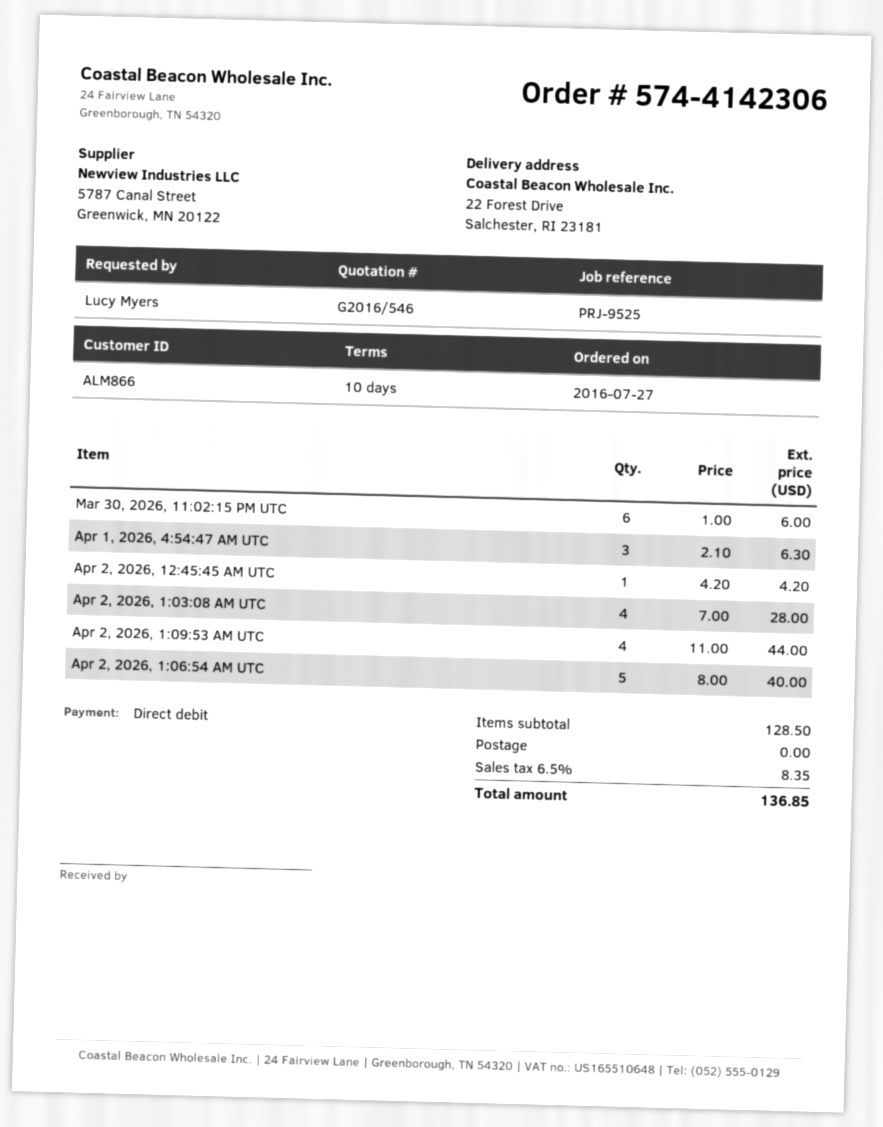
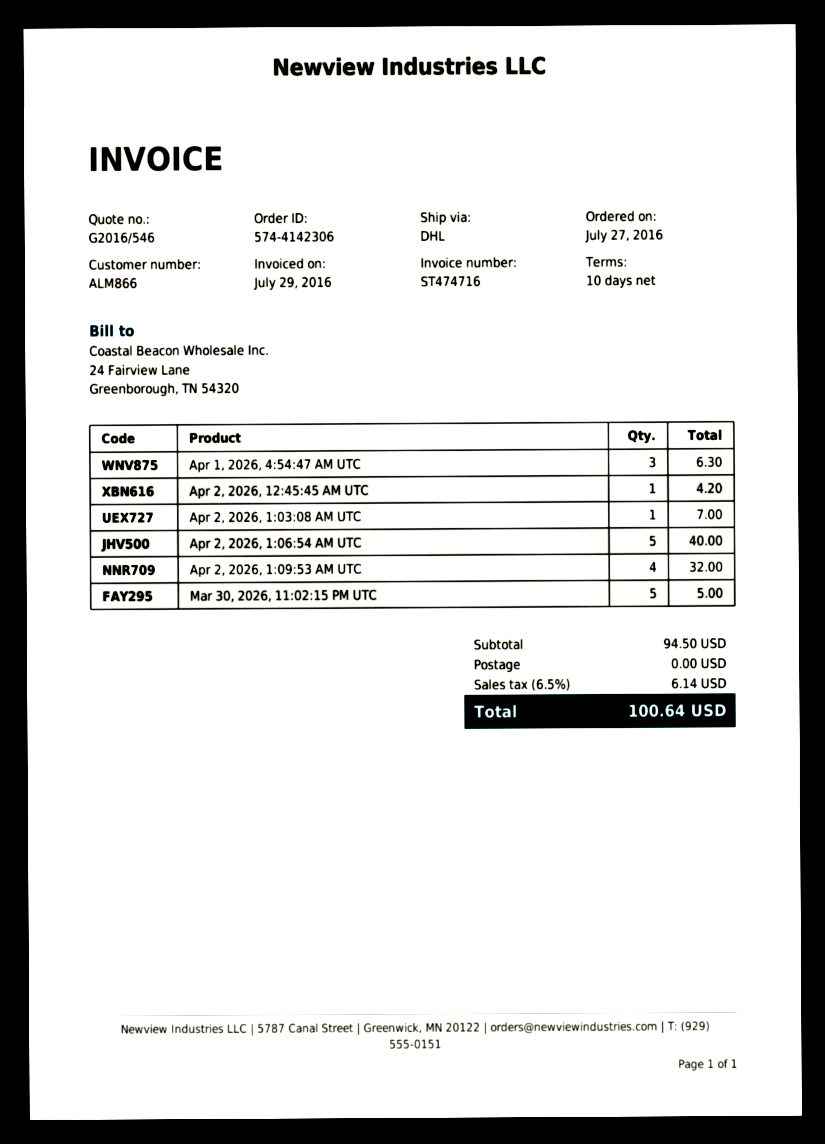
Mar 30, 2026, 11:02:15 PM UTC: 6 for 6.00 -> 5 for 5.00
Apr 2, 2026, 1:03:08 AM UTC: 4 for 28.00 -> 1 for 7.00
Apr 2, 2026, 1:09:53 AM UTC: 4 for 44.00 -> 4 for 32.00
subtotal: 128.50 -> 94.50
tax: 6.5% = 8.35 -> 6.5% = 6.14
total: 136.85 -> 100.64

